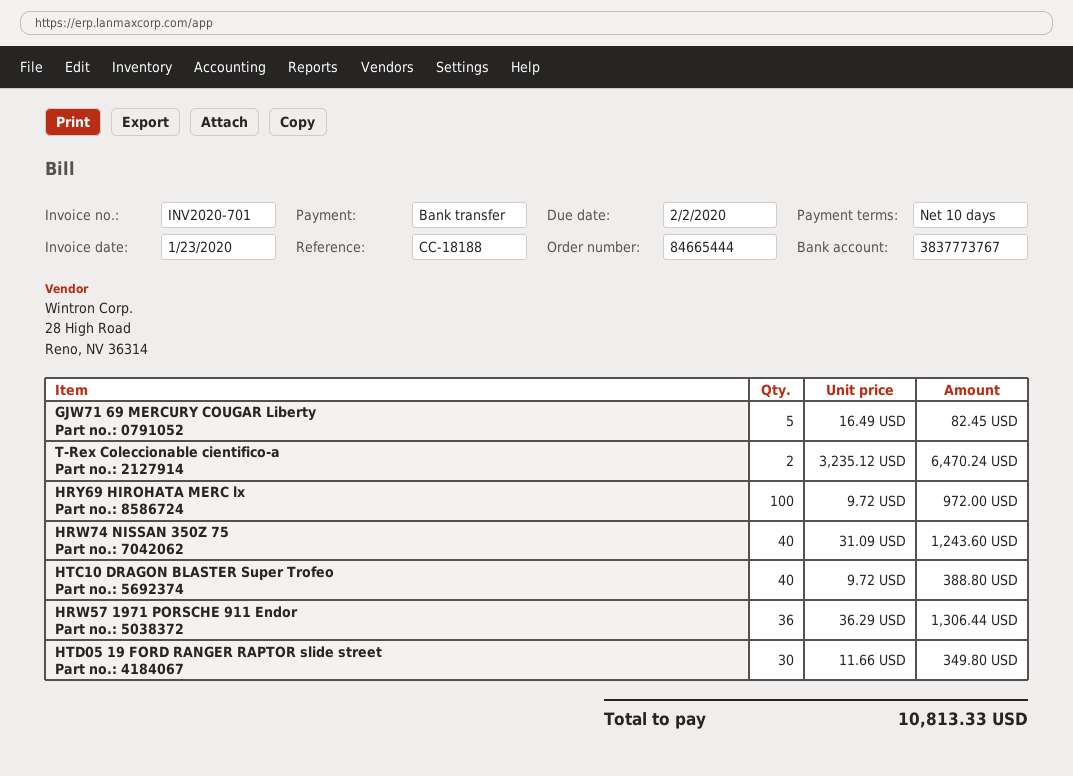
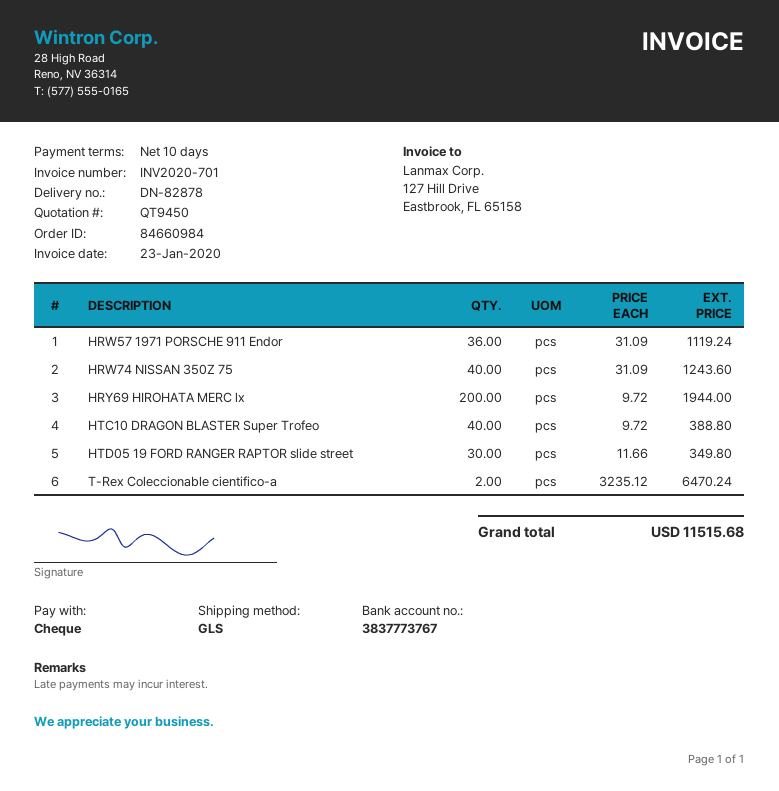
order number: 84665444 -> 84660984
payment method: bank transfer -> cheque
GJW71 69 MERCURY COUGAR Liberty: 5 x 16.49 = 82.45 -> none
HRY69 HIROHATA MERC lx: 100 x 9.72 = 972.00 -> 200 x 9.72 = 1944.00
HRW57 1971 PORSCHE 911 Endor: 36 x 36.29 = 1306.44 -> 36 x 31.09 = 1119.24
total: 10813.33 -> 11515.68

